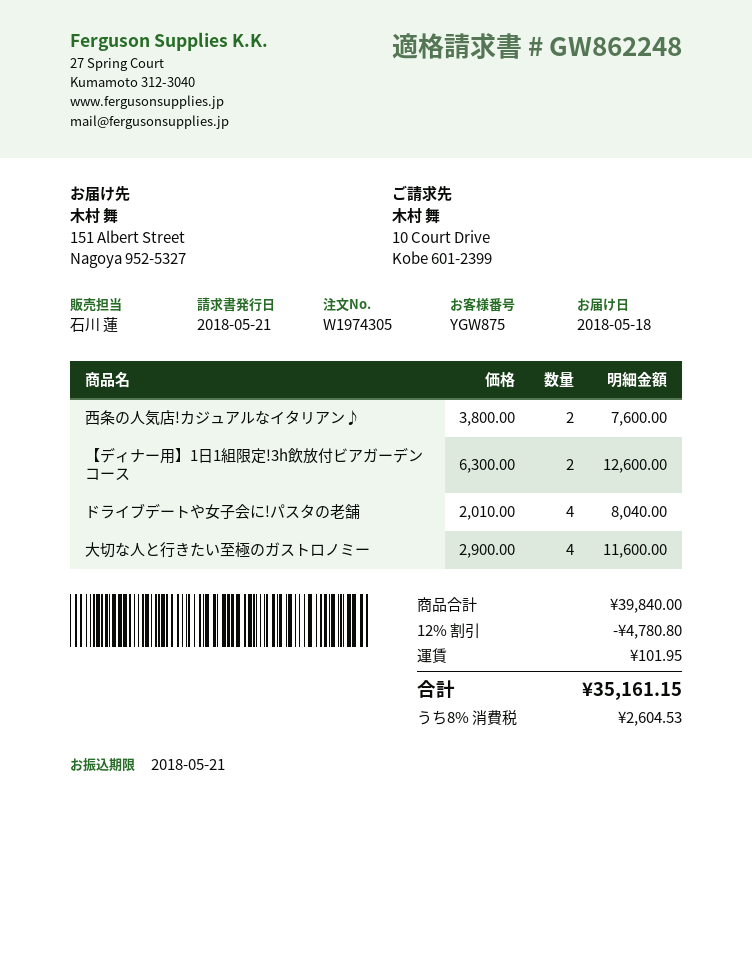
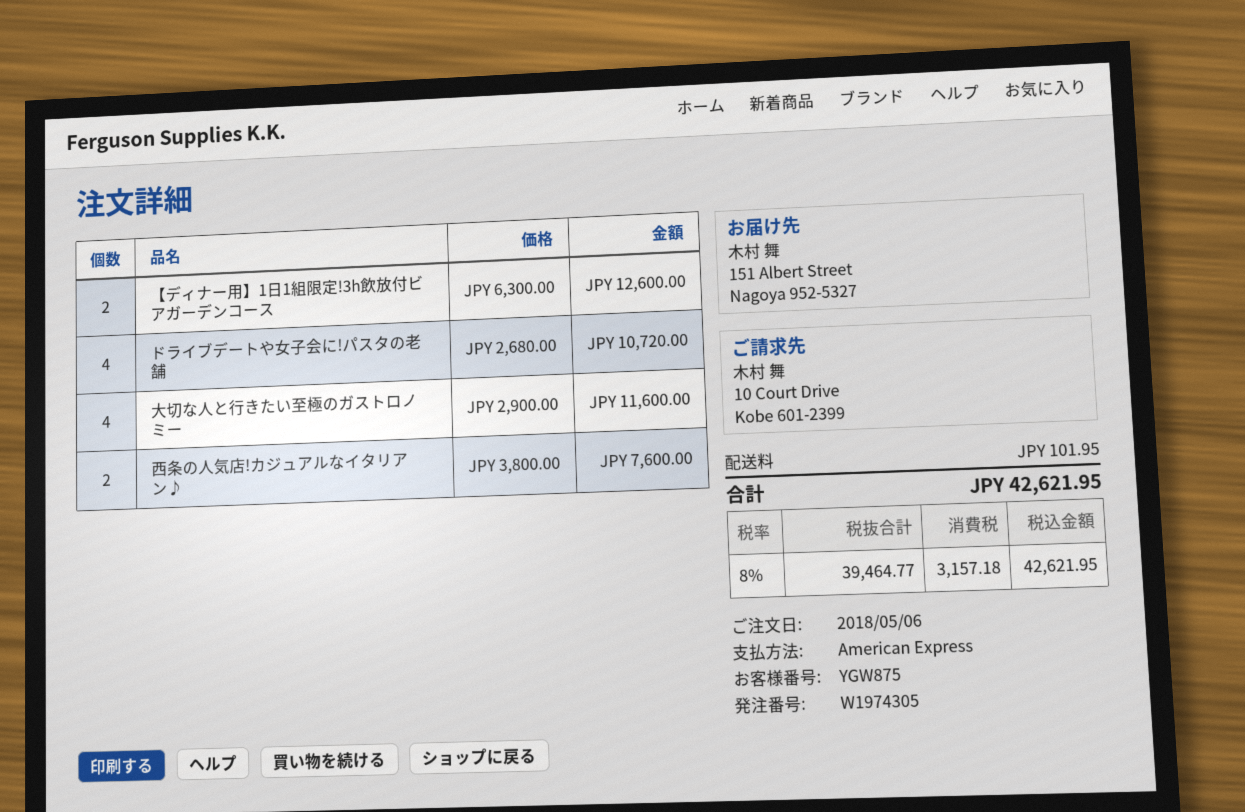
ドライブデートや女子会に!パスタの老舗: 4 x 2010.00 = 8040.00 -> 4 x 2680.00 = 10720.00
discount: 12% = 4780.80 -> none
tax: 8% = 2604.53 -> 8% = 3157.18
total: 35161.15 -> 42621.95

